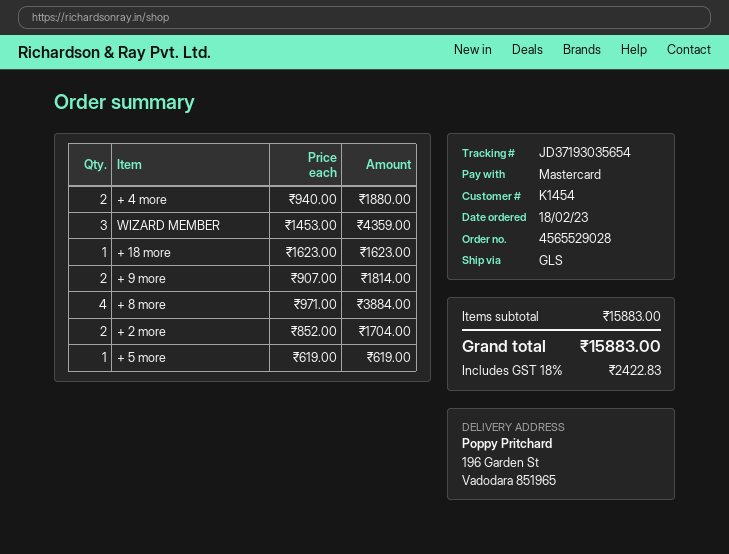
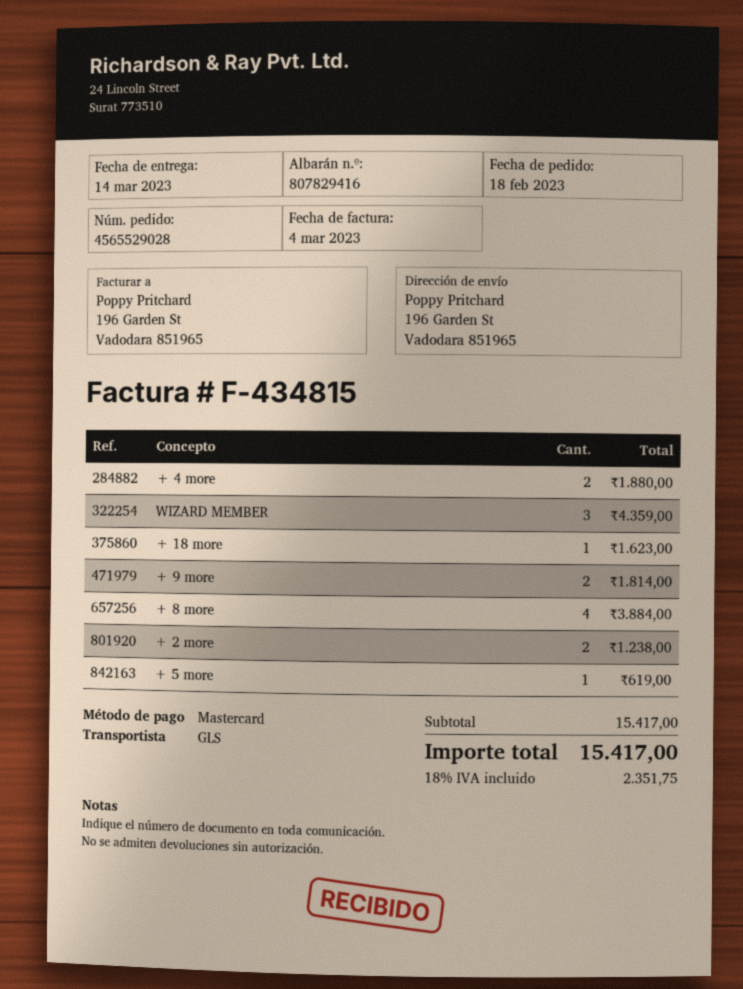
+ 2 more: 2 for 1704.00 -> 2 for 1238.00
subtotal: 15883.00 -> 15417.00
tax: 18% = 2422.83 -> 18% = 2351.75
total: 15883.00 -> 15417.00

